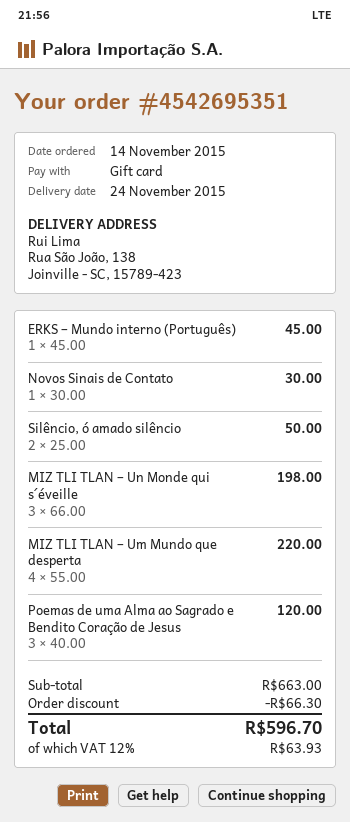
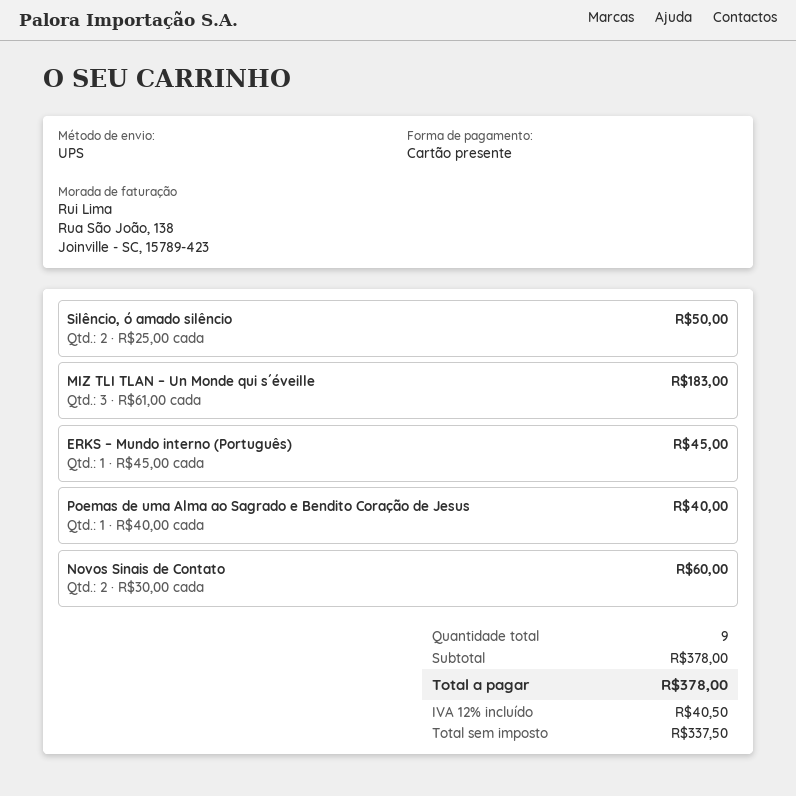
Novos Sinais de Contato: 1 x 30.00 = 30.00 -> 2 x 30.00 = 60.00
MIZ TLI TLAN – Un Monde qui s´éveille: 3 x 66.00 = 198.00 -> 3 x 61.00 = 183.00
MIZ TLI TLAN – Um Mundo que desperta: 4 x 55.00 = 220.00 -> none
Poemas de uma Alma ao Sagrado e Bendito Coração de Jesus: 3 x 40.00 = 120.00 -> 1 x 40.00 = 40.00
subtotal: 663.00 -> 378.00
discount: 66.30 -> none
tax: 12% = 63.93 -> 12% = 40.50
total: 596.70 -> 378.00

